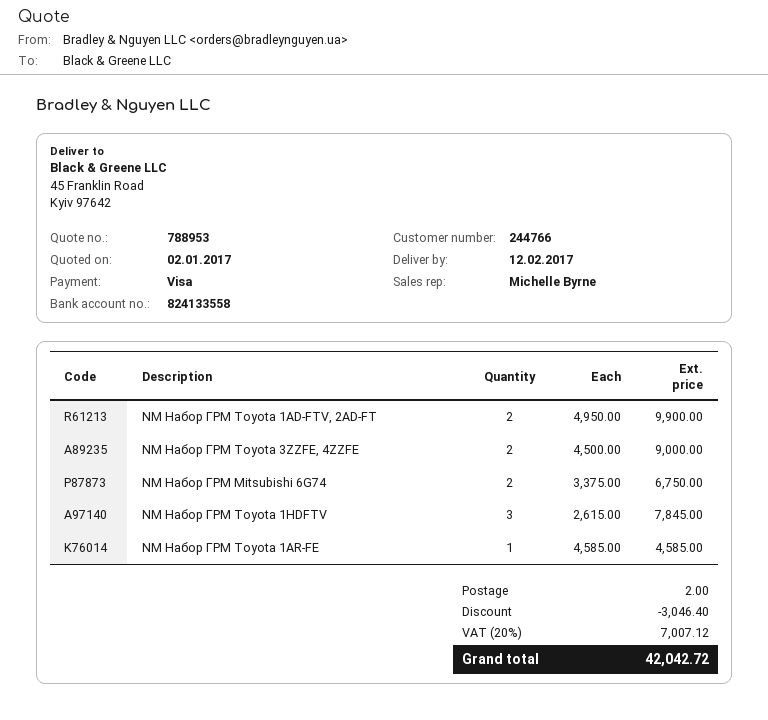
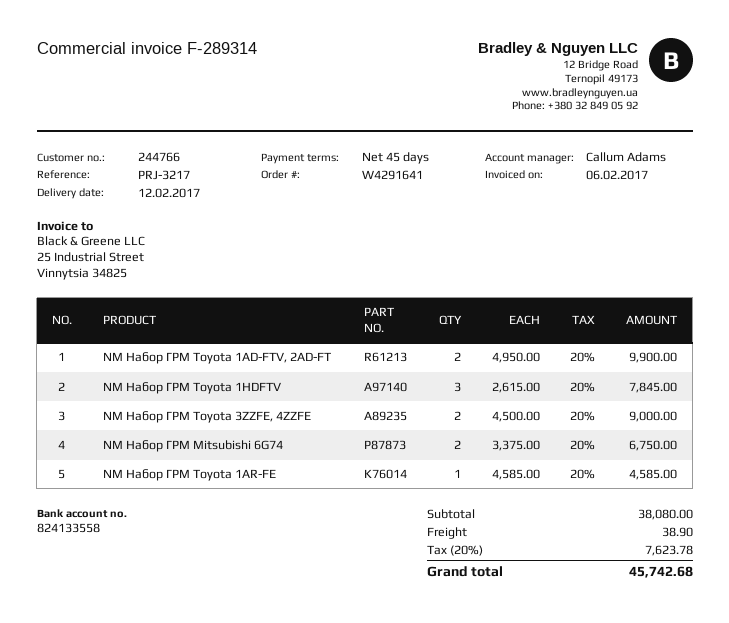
sales rep: Michelle Byrne -> Callum Adams
discount: 3046.40 -> none
shipping: 2.00 -> 38.90
tax: 20% = 7007.12 -> 20% = 7623.78
total: 42042.72 -> 45742.68

